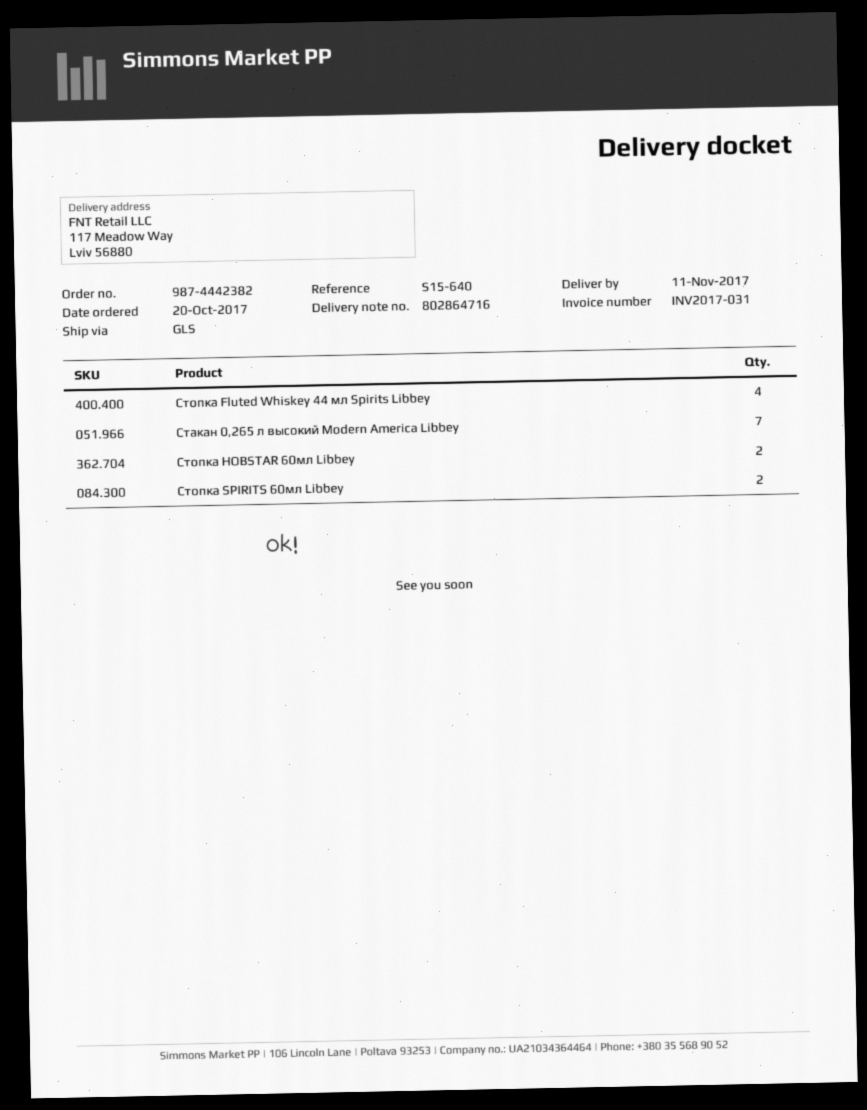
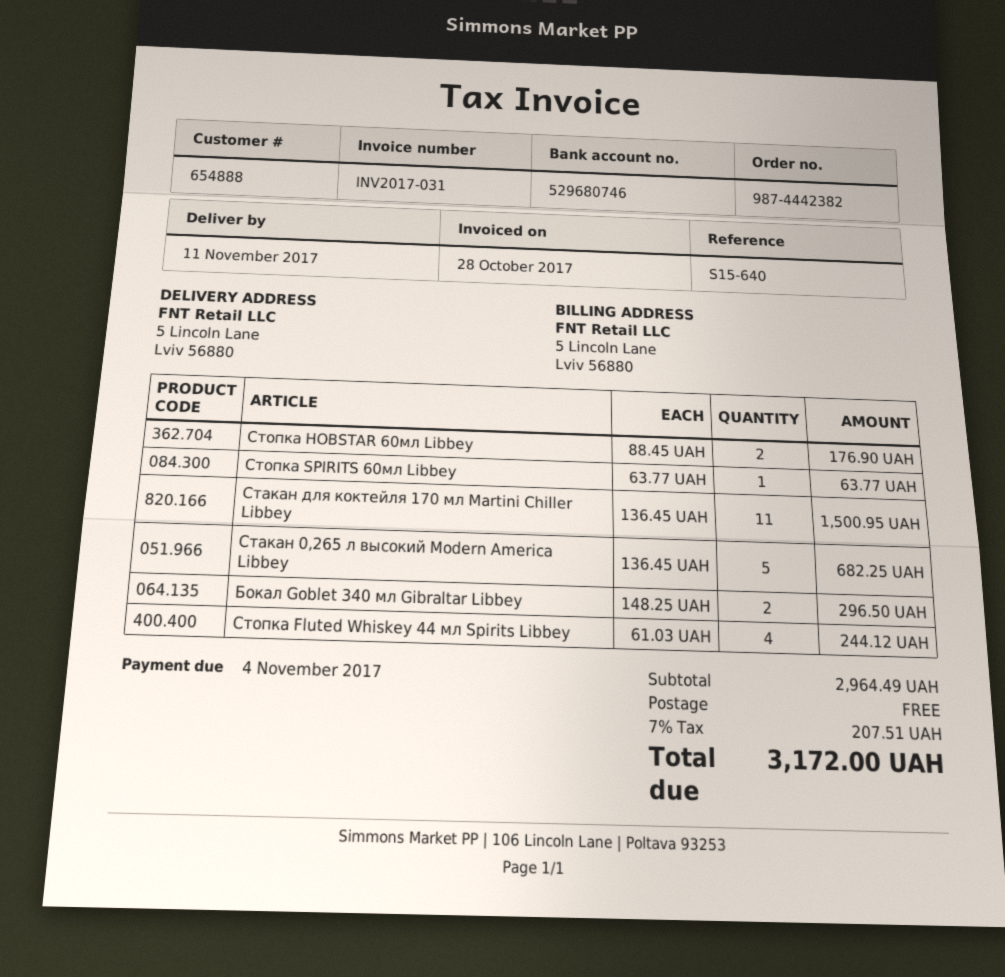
ship to: 117 Meadow Way, Lviv 56880 -> 5 Lincoln Lane, Lviv 56880
Стакан 0,265 л высокий Modern America Libbey: 7 -> 5
Стопка SPIRITS 60мл Libbey: 2 -> 1
Стакан для коктейля 170 мл Martini Chiller Libbey: none -> 11
Бокал Goblet 340 мл Gibraltar Libbey: none -> 2

